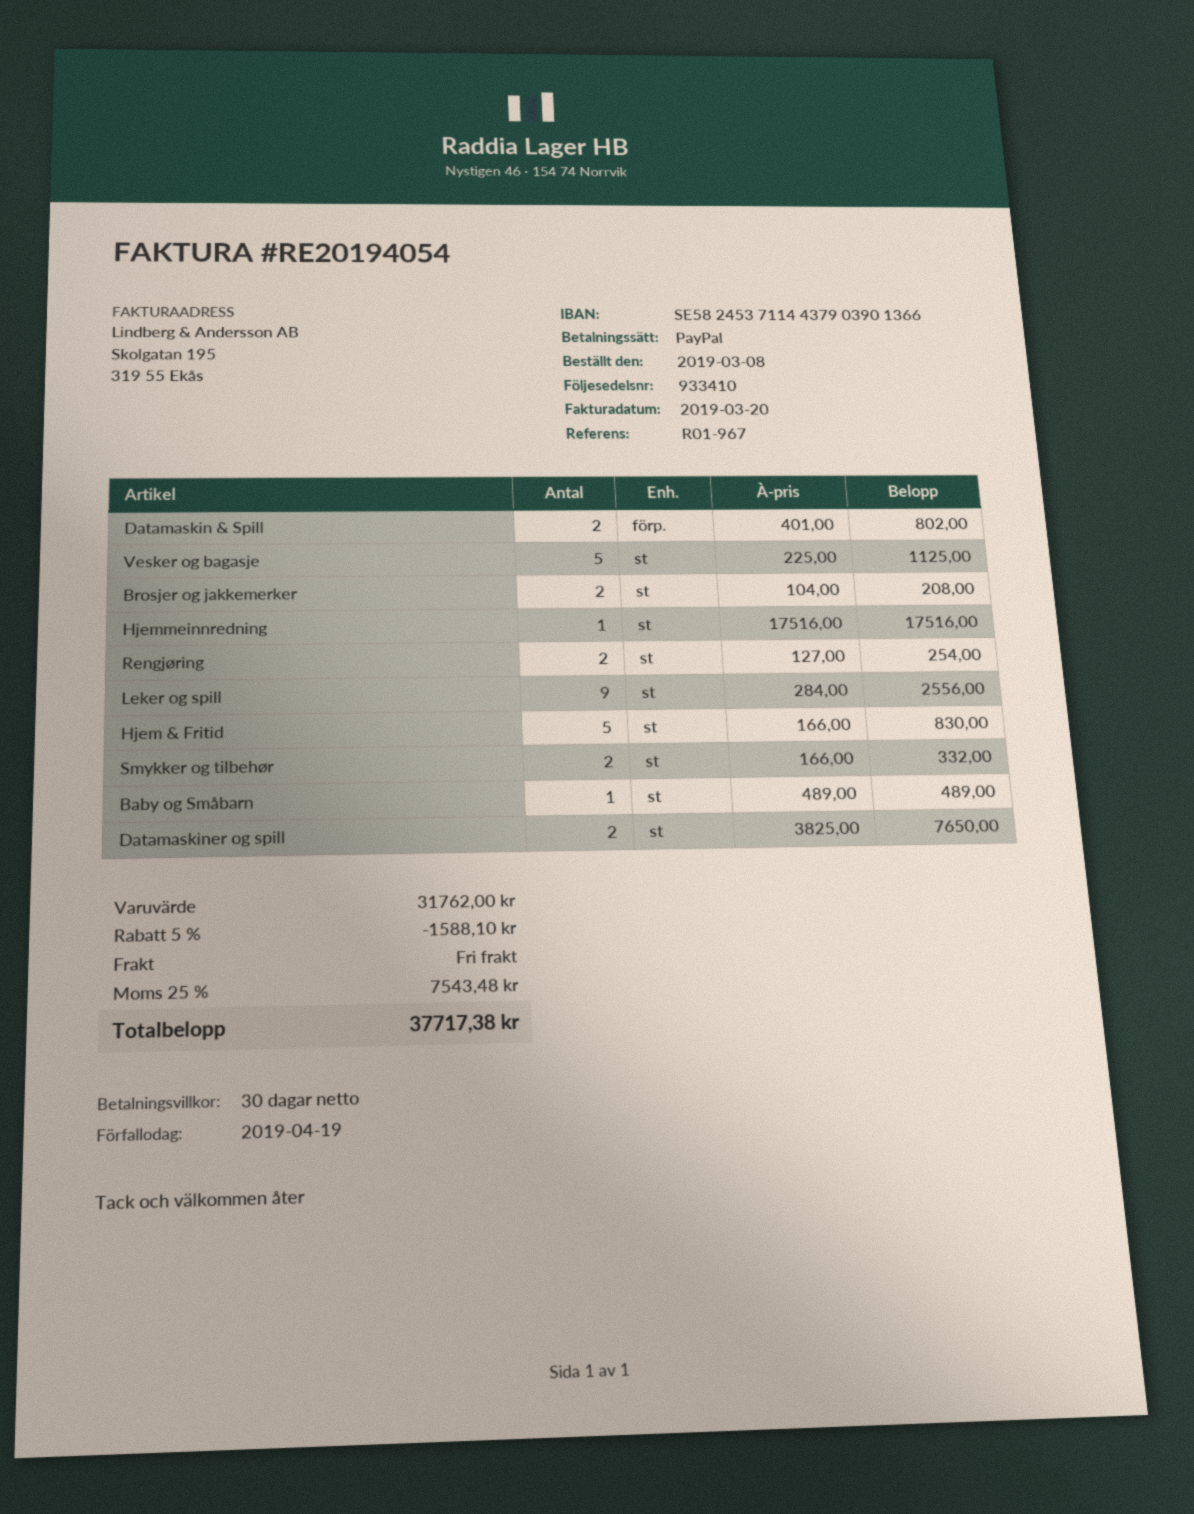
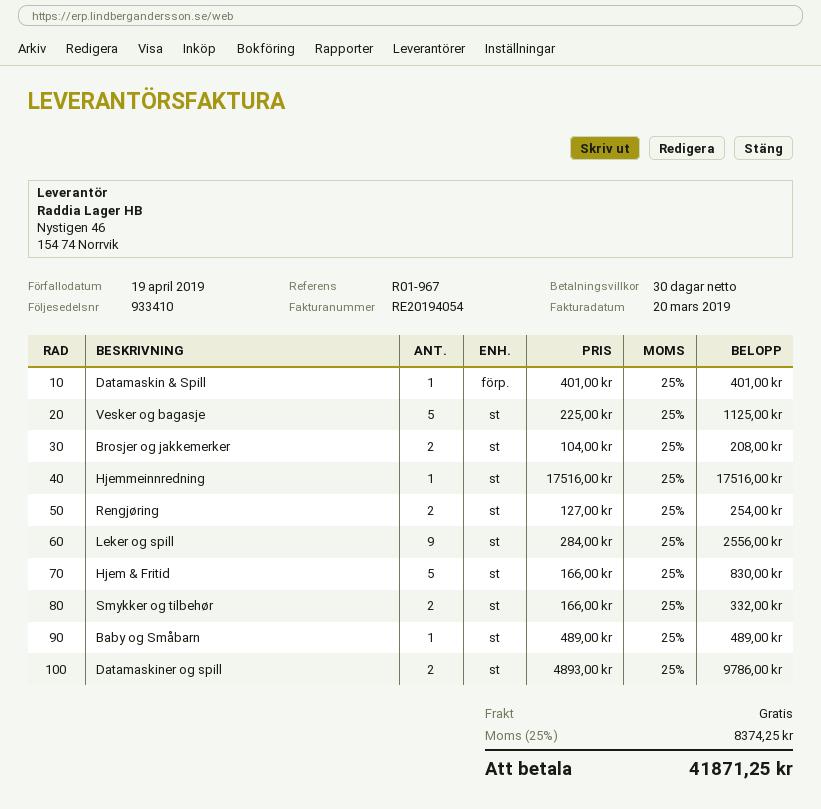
Datamaskin & Spill: 2 x 401.00 = 802.00 -> 1 x 401.00 = 401.00
Datamaskiner og spill: 2 x 3825.00 = 7650.00 -> 2 x 4893.00 = 9786.00
discount: 5% = 1588.10 -> none
tax: 25% = 7543.48 -> 25% = 8374.25
total: 37717.38 -> 41871.25

